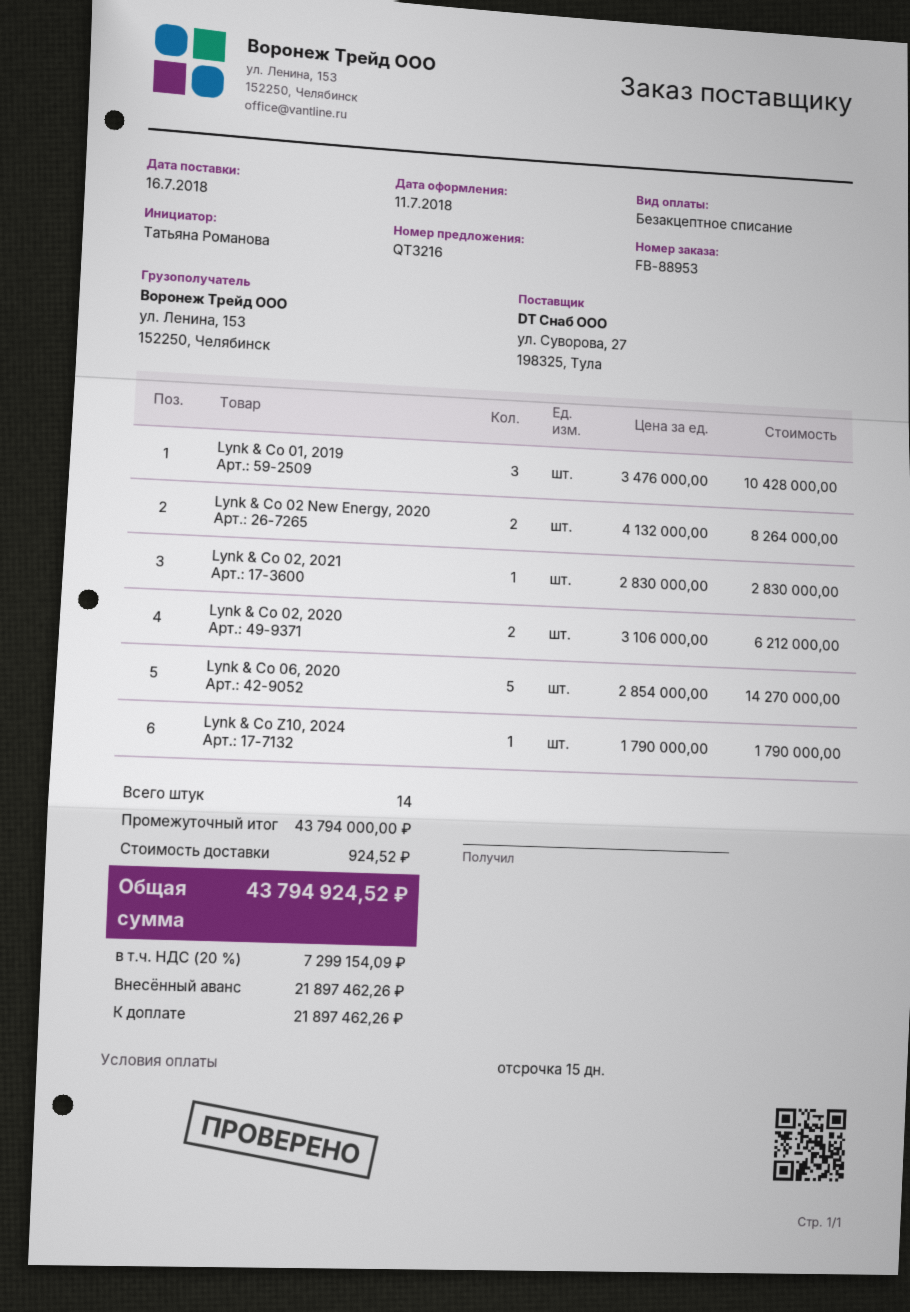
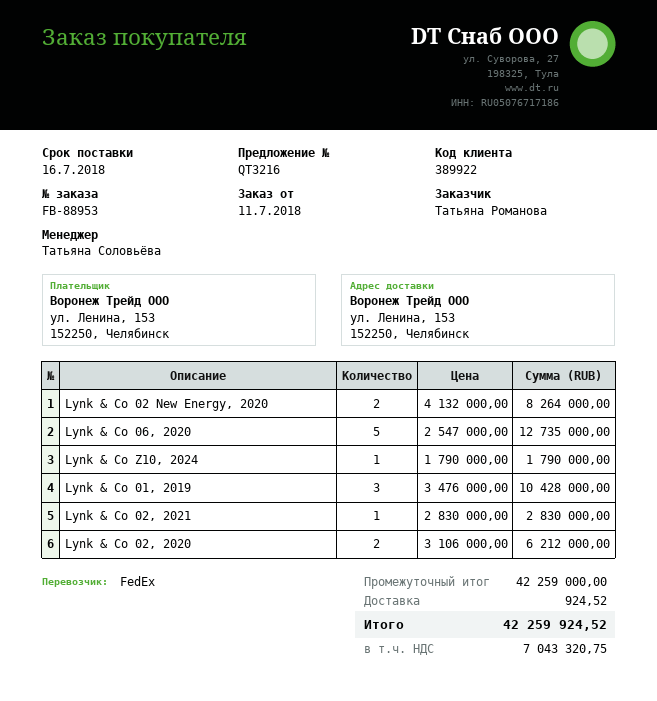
Lynk & Co 06, 2020: 5 x 2854000.00 = 14270000.00 -> 5 x 2547000.00 = 12735000.00
subtotal: 43794000.00 -> 42259000.00
tax: 7299154.09 -> 7043320.75
total: 43794924.52 -> 42259924.52

